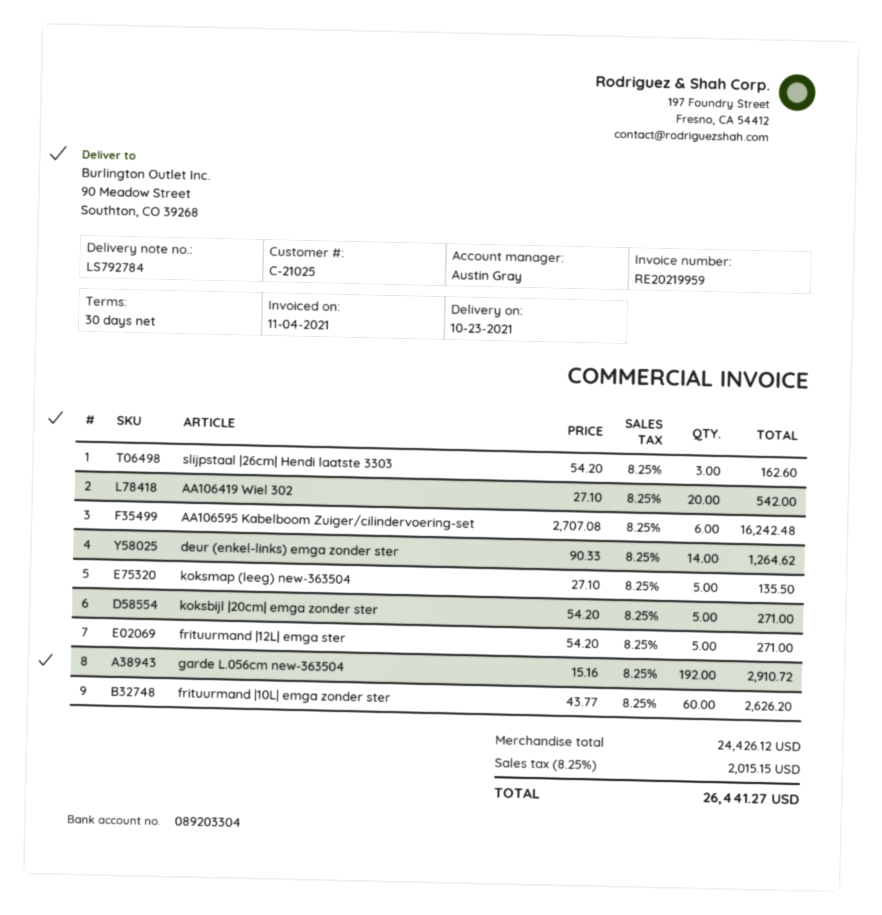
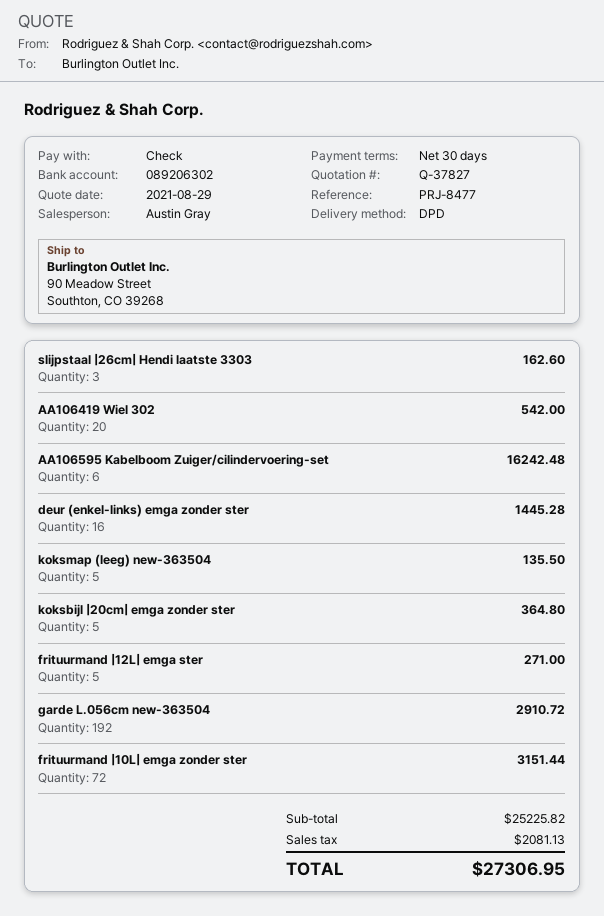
bank account: 089203304 -> 089206302
deur (enkel-links) emga zonder ster: 14 for 1264.62 -> 16 for 1445.28
koksbijl |20cm| emga zonder ster: 5 for 271.00 -> 5 for 364.80
frituurmand |10L| emga zonder ster: 60 for 2626.20 -> 72 for 3151.44
subtotal: 24426.12 -> 25225.82
tax: 2015.15 -> 2081.13
total: 26441.27 -> 27306.95

